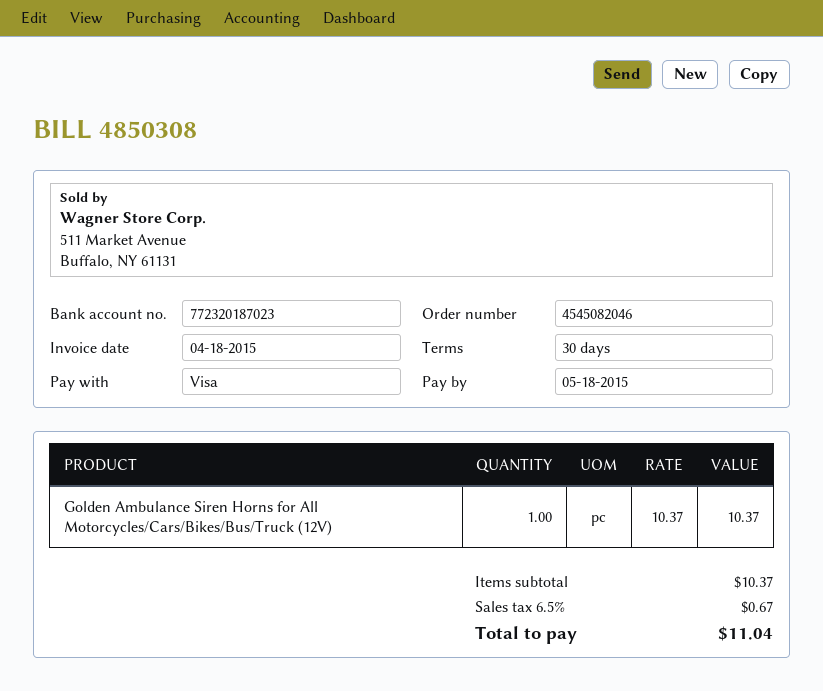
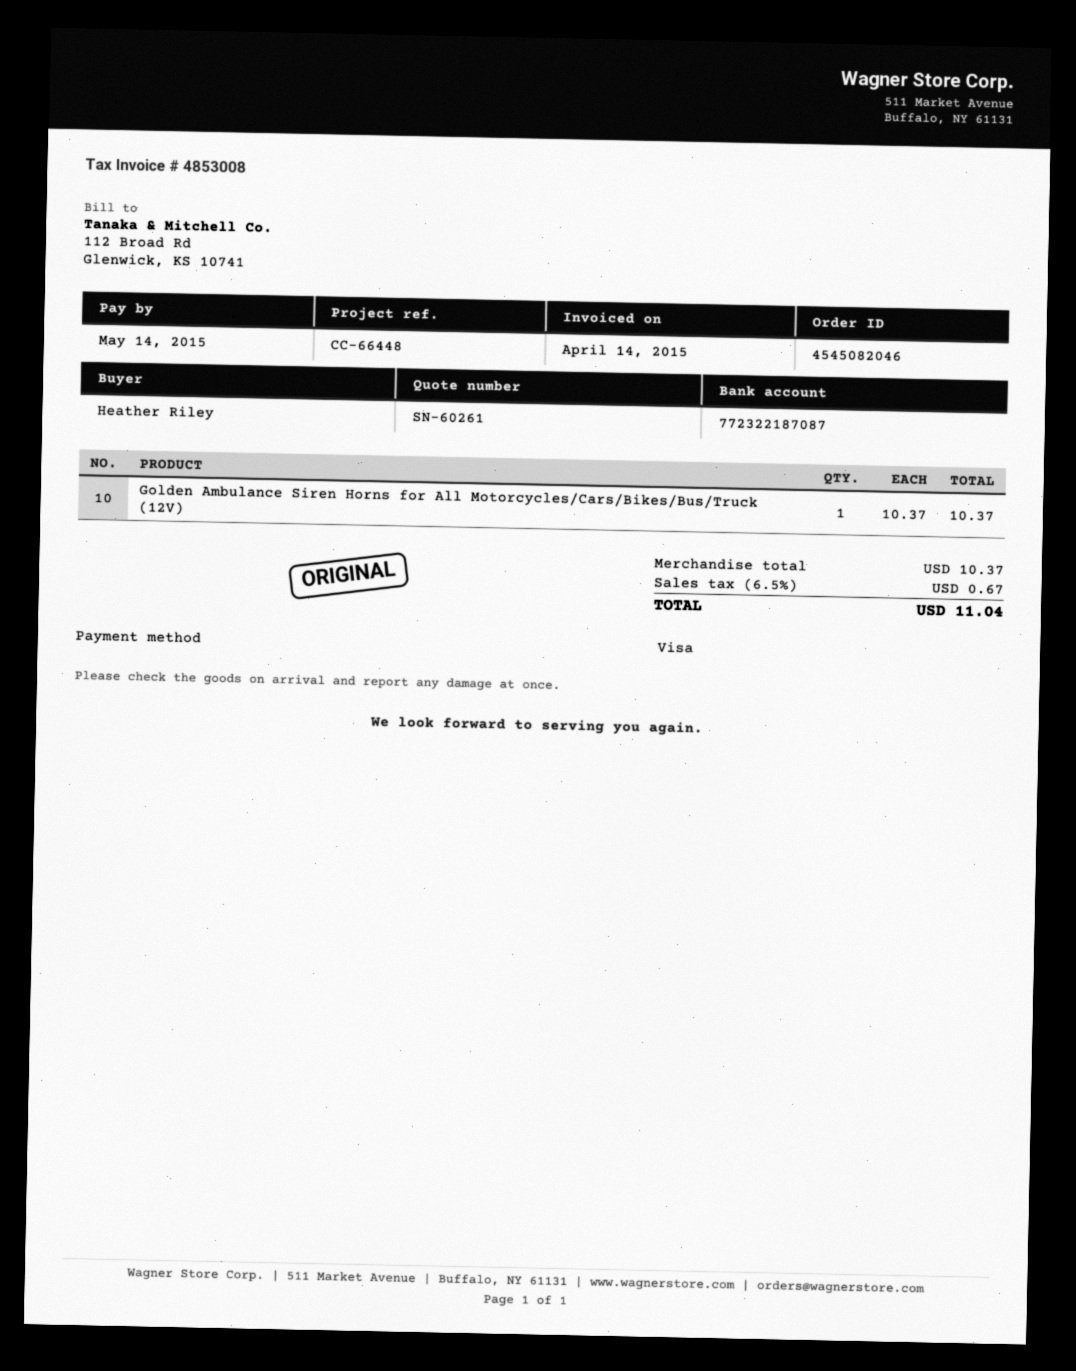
invoice number: 4850308 -> 4853008
invoice date: 2015-04-18 -> 2015-04-14
due date: 2015-05-18 -> 2015-05-14
bank account: 772320187023 -> 772322187087

